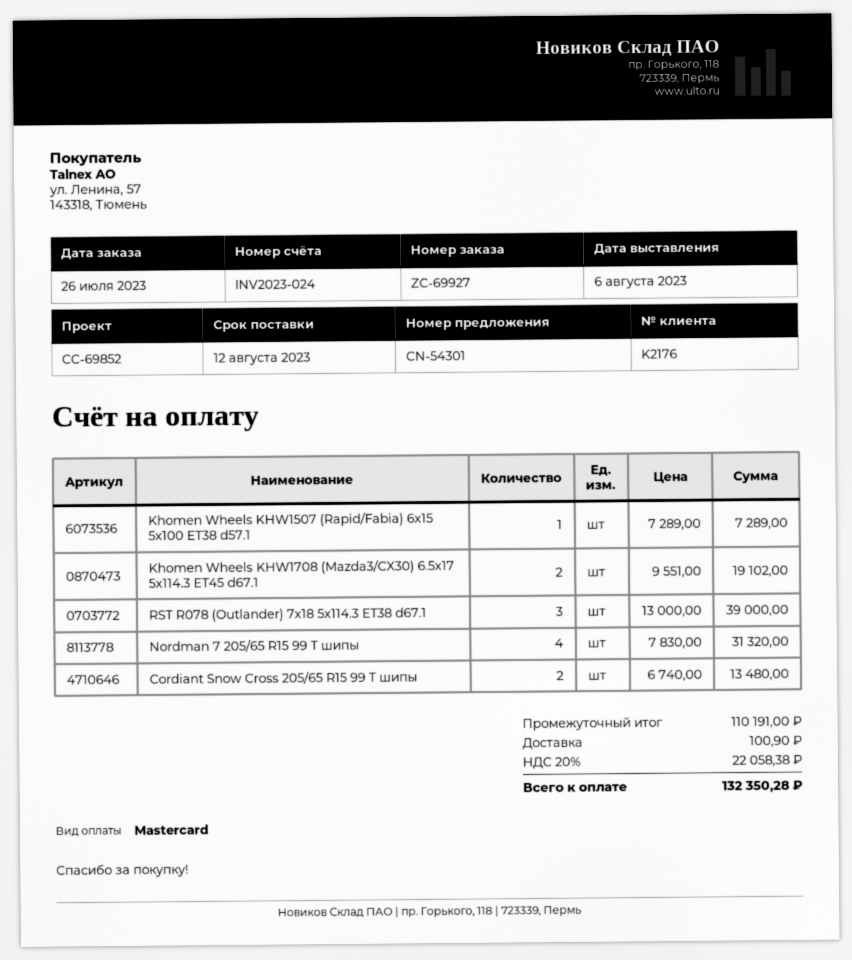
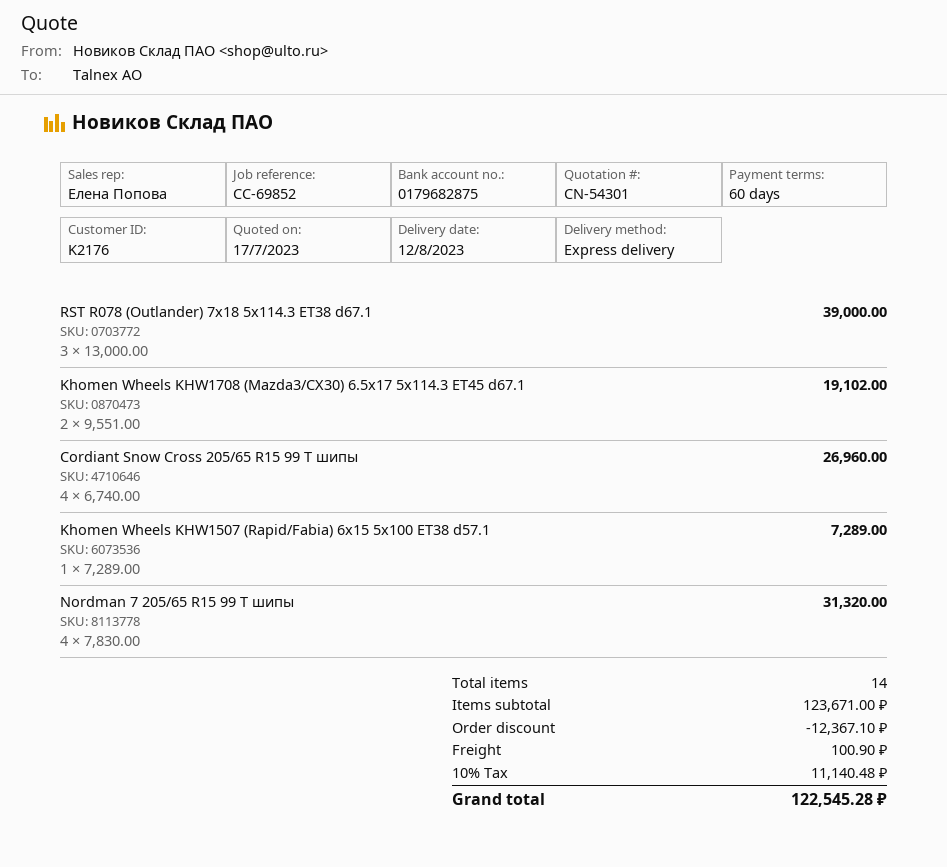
Cordiant Snow Cross 205/65 R15 99 T шипы: 2 x 6740.00 = 13480.00 -> 4 x 6740.00 = 26960.00
subtotal: 110191.00 -> 123671.00
discount: none -> 12367.10
tax: 20% = 22058.38 -> 10% = 11140.48
total: 132350.28 -> 122545.28

